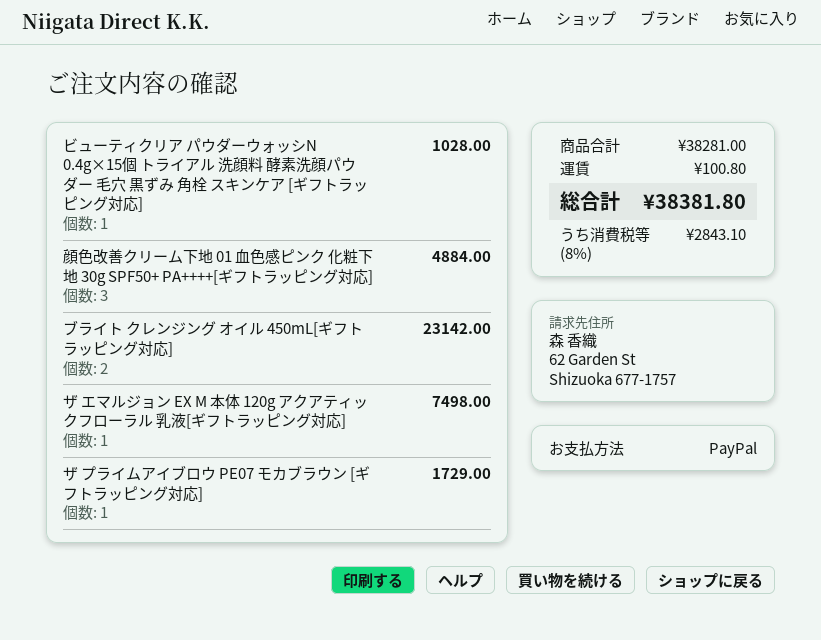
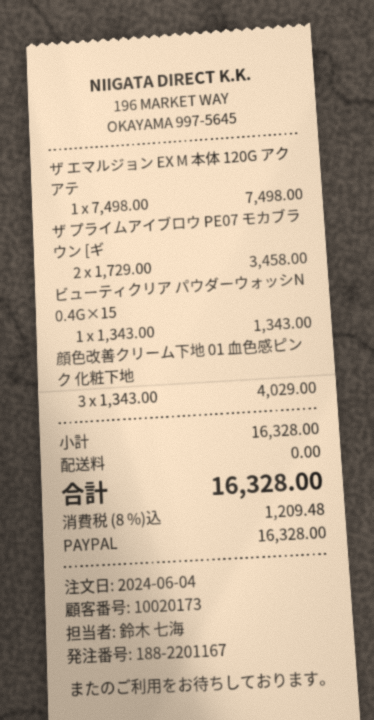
ビューティクリア パウダーウォッシN 0.4g×15個 トライアル 洗顔料 酵素洗顔パウダー 毛穴 黒ずみ 角栓 スキンケア [ギフトラッピング対応]: 1 for 1028.00 -> 1 for 1343.00
顔色改善クリーム下地 01 血色感ピンク 化粧下地 30g SPF50+ PA++++[ギフトラッピング対応]: 3 for 4884.00 -> 3 for 4029.00
ブライト クレンジング オイル 450mL[ギフトラッピング対応]: 2 for 23142.00 -> none
ザ プライムアイブロウ PE07 モカブラウン [ギフトラッピング対応]: 1 for 1729.00 -> 2 for 3458.00
subtotal: 38281.00 -> 16328.00
shipping: 100.80 -> 0.00
tax: 8% = 2843.10 -> 8% = 1209.48
total: 38381.80 -> 16328.00

